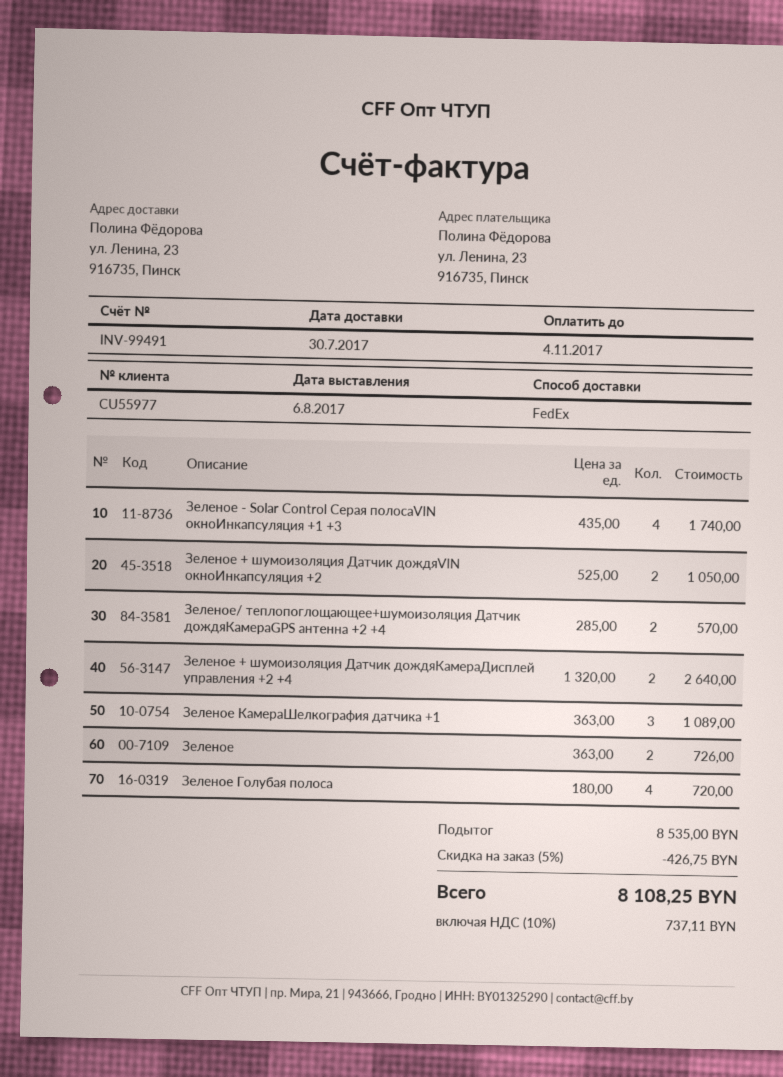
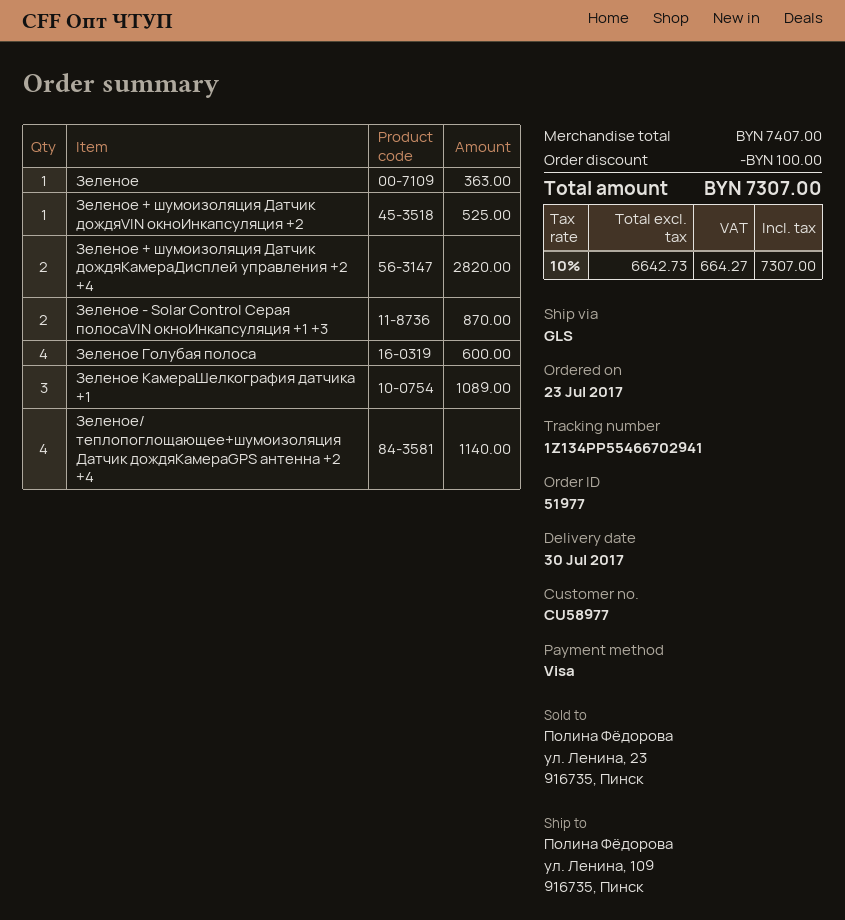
customer number: CU55977 -> CU58977
shipping method: FedEx -> GLS
ship to: ул. Ленина, 23, 916735, Пинск -> ул. Ленина, 109, 916735, Пинск
Зеленое - Solar Control Серая полосаVIN окноИнкапсуляция +1 +3: 4 for 1740.00 -> 2 for 870.00
Зеленое + шумоизоляция Датчик дождяVIN окноИнкапсуляция +2: 2 for 1050.00 -> 1 for 525.00
Зеленое/ теплопоглощающее+шумоизоляция Датчик дождяКамераGPS антенна +2 +4: 2 for 570.00 -> 4 for 1140.00
Зеленое + шумоизоляция Датчик дождяКамераДисплей управления +2 +4: 2 for 2640.00 -> 2 for 2820.00
Зеленое: 2 for 726.00 -> 1 for 363.00
Зеленое Голубая полоса: 4 for 720.00 -> 4 for 600.00
subtotal: 8535.00 -> 7407.00
discount: 426.75 -> 100.00
tax: 10% = 737.11 -> 10% = 664.27
total: 8108.25 -> 7307.00

